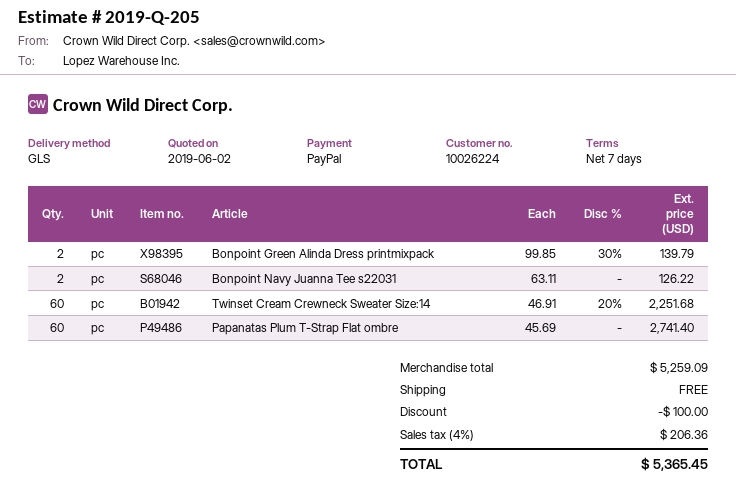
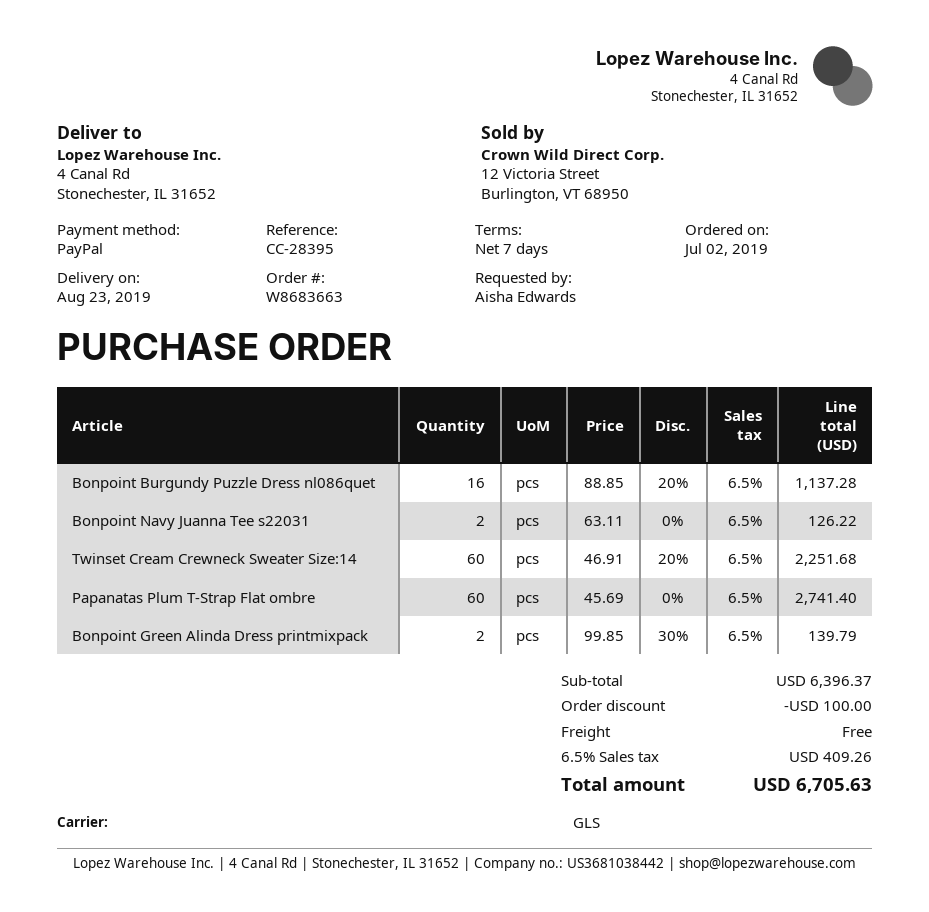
Bonpoint Burgundy Puzzle Dress nl086quet: none -> 16 x 88.85 - 20% = 1137.28
subtotal: 5259.09 -> 6396.37
tax: 4% = 206.36 -> 6.5% = 409.26
total: 5365.45 -> 6705.63

